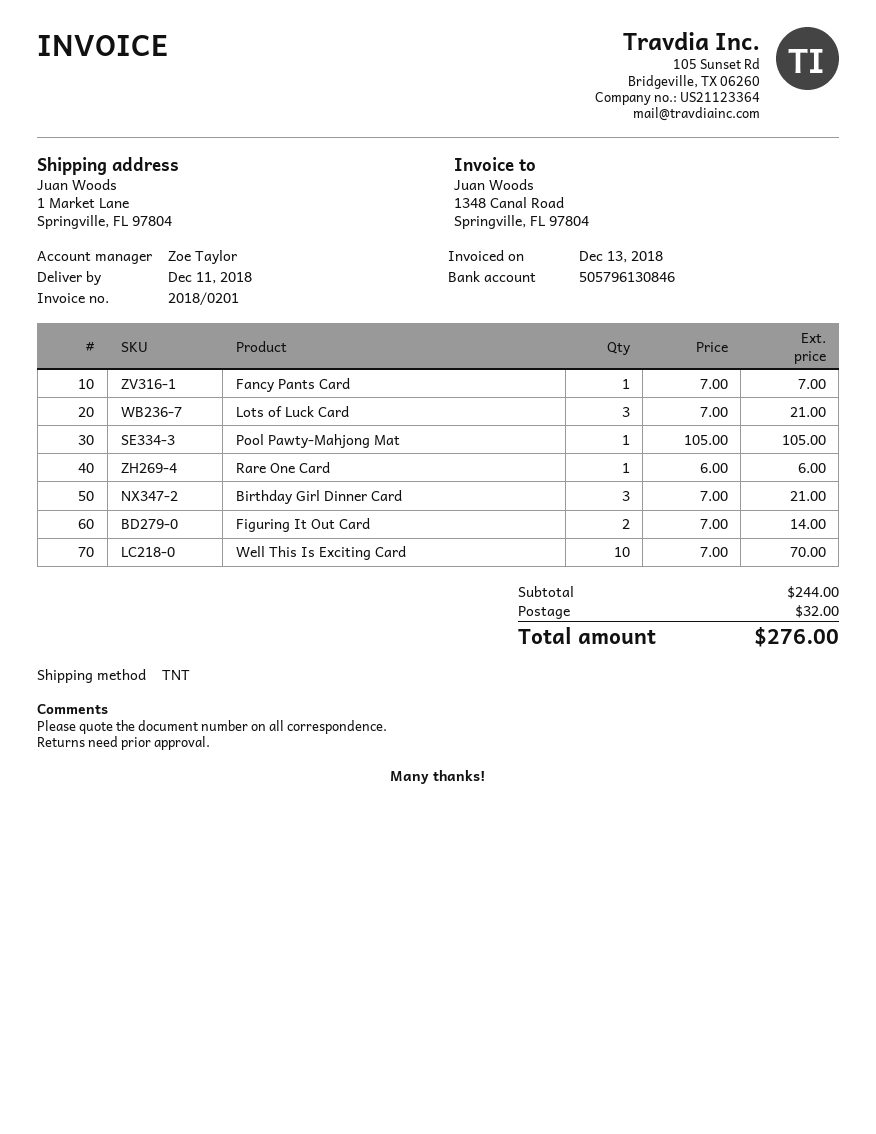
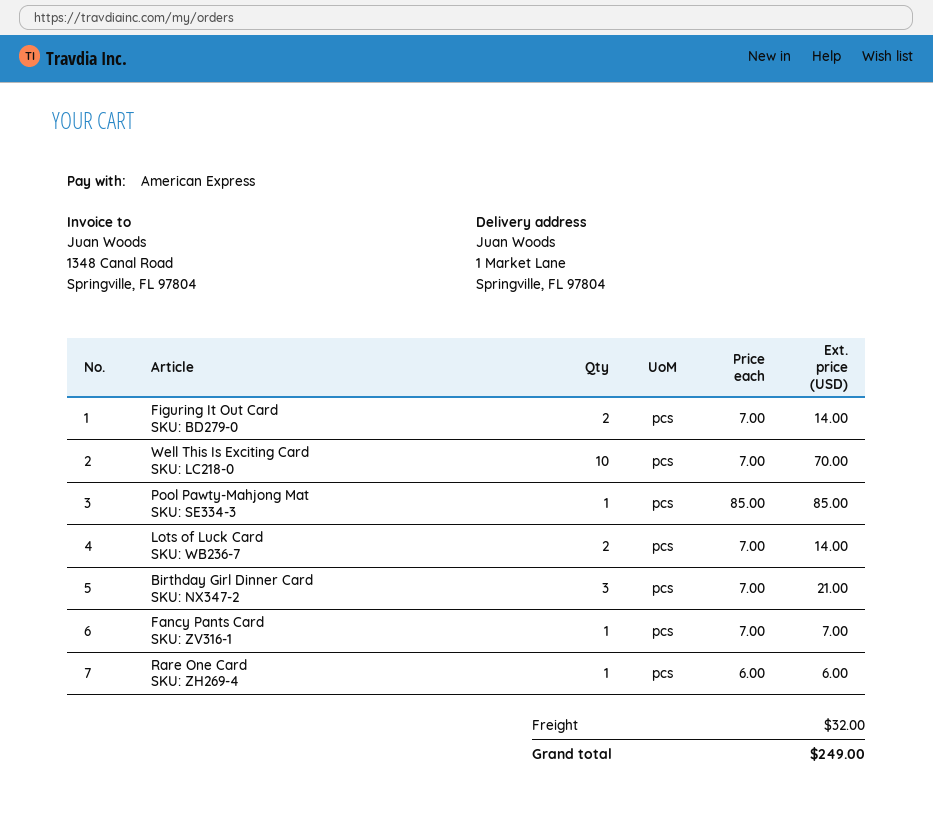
Lots of Luck Card: 3 x 7.00 = 21.00 -> 2 x 7.00 = 14.00
Pool Pawty-Mahjong Mat: 1 x 105.00 = 105.00 -> 1 x 85.00 = 85.00
total: 276.00 -> 249.00

